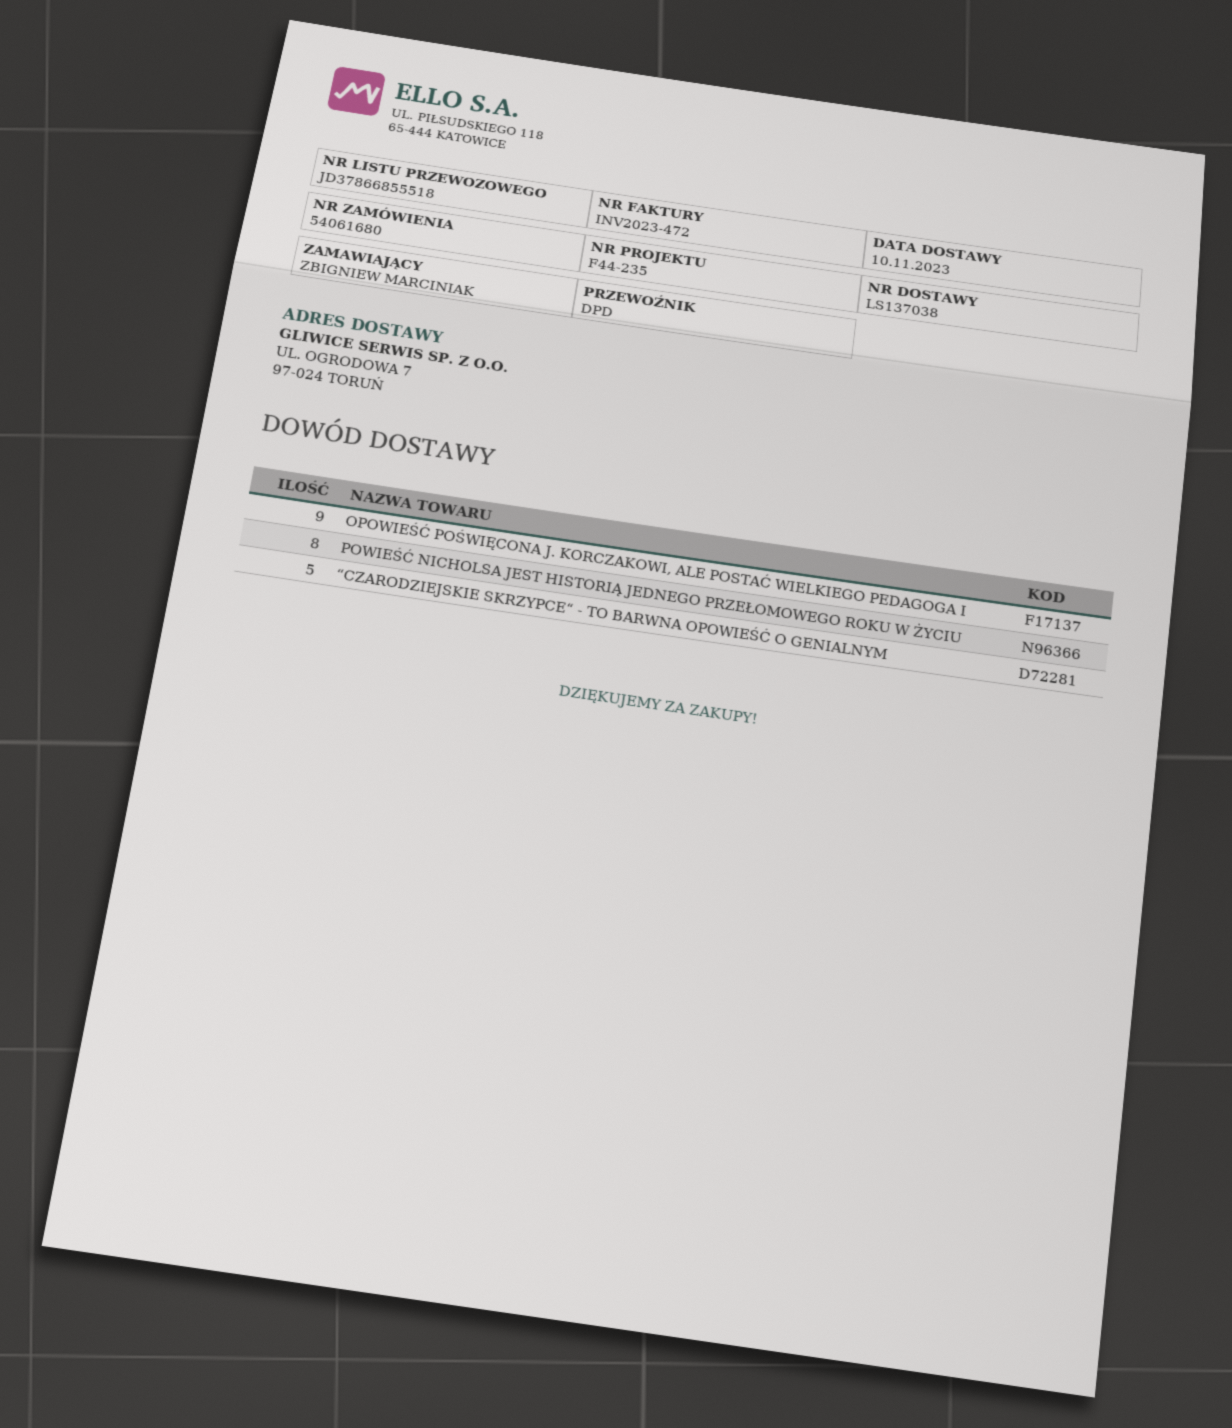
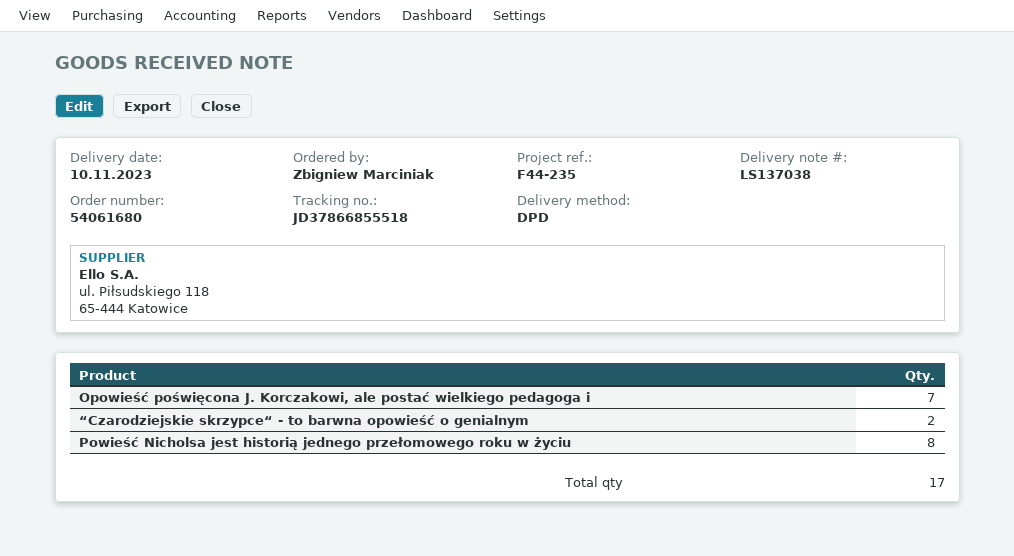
OPOWIEŚĆ POŚWIĘCONA J. KORCZAKOWI, ALE POSTAĆ WIELKIEGO PEDAGOGA I: 9 -> 7
“CZARODZIEJSKIE SKRZYPCE“ - TO BARWNA OPOWIEŚĆ O GENIALNYM: 5 -> 2

